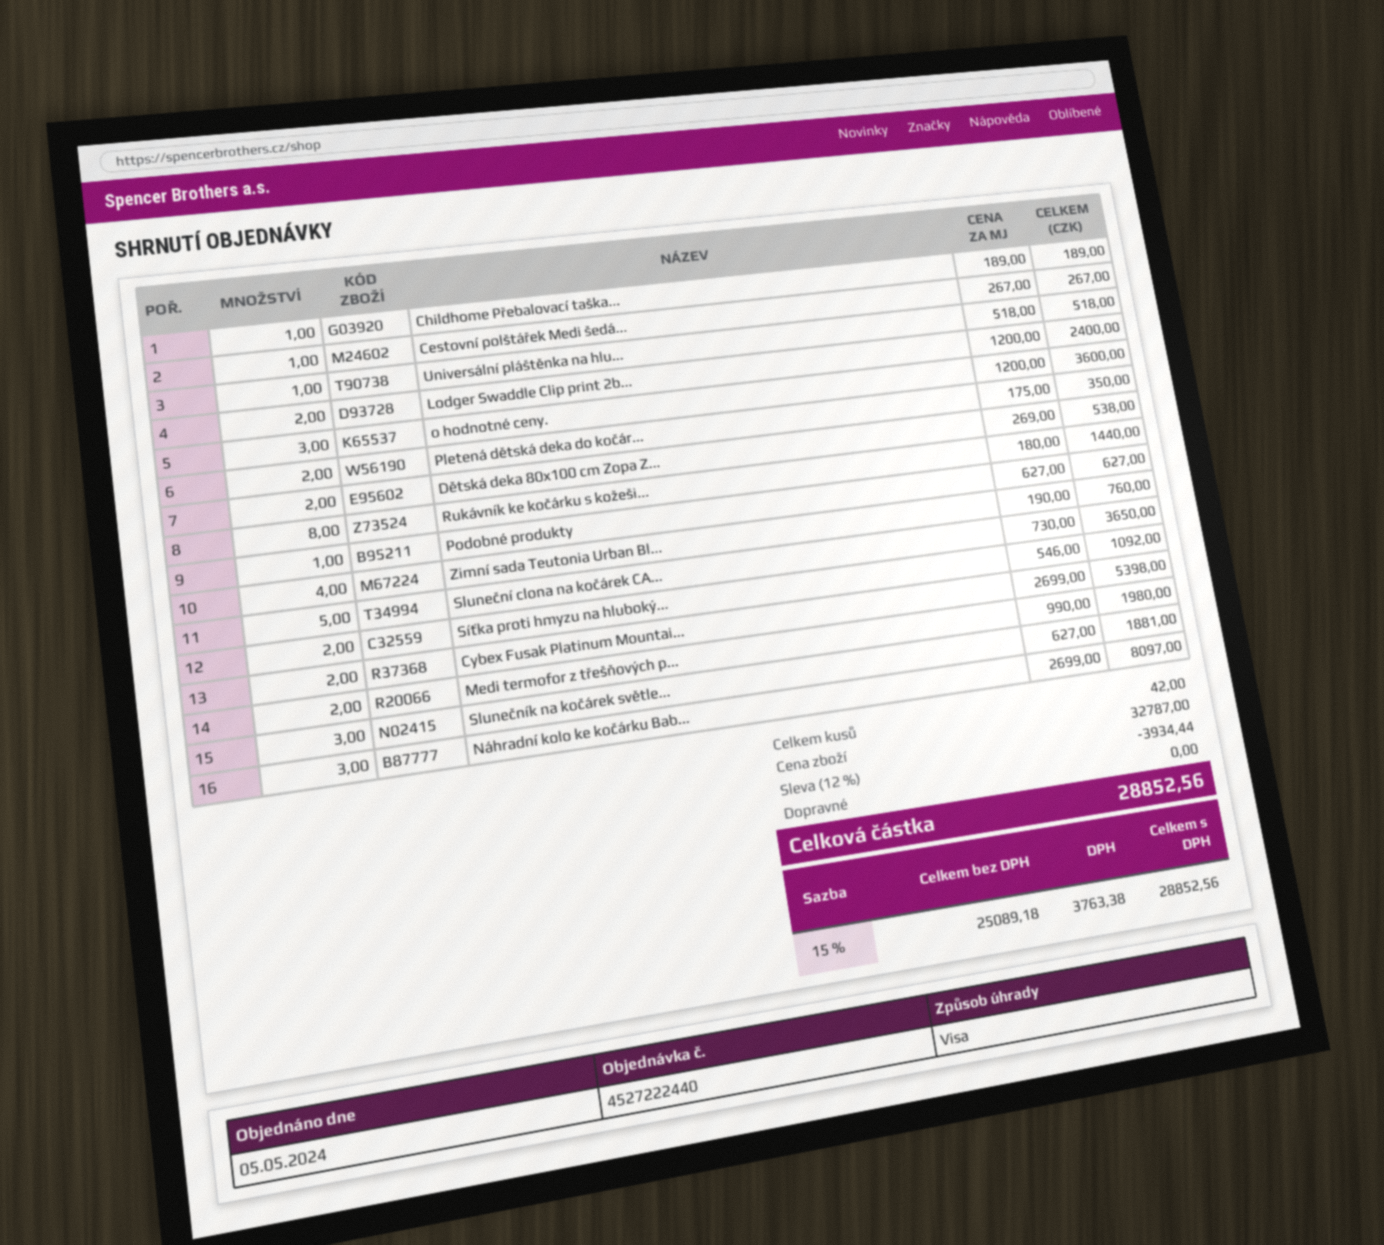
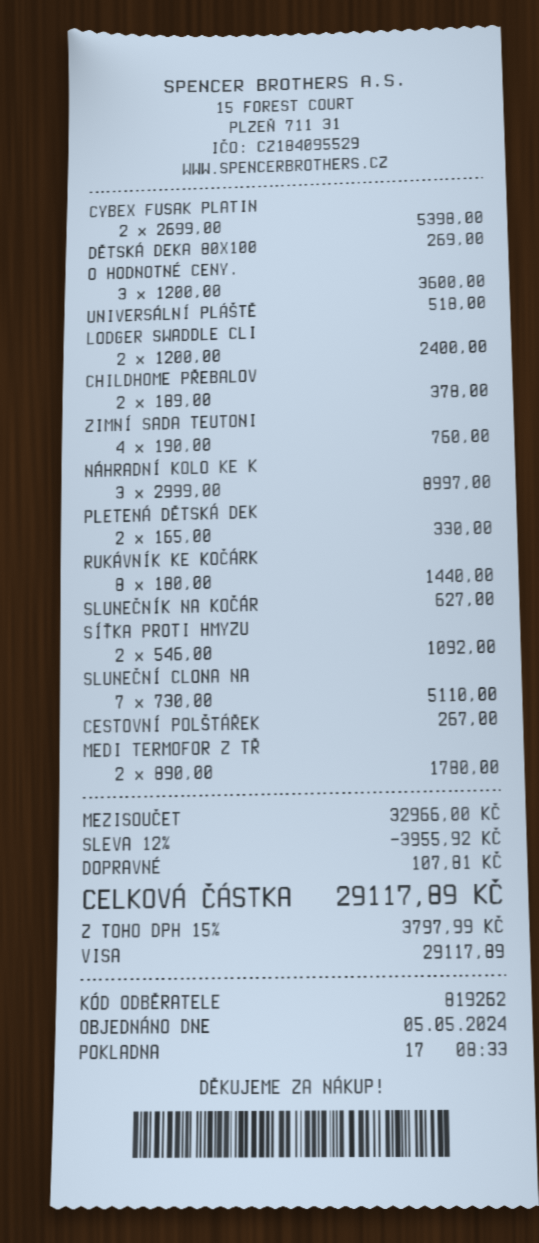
Childhome Přebalovací taška...: 1 x 189.00 = 189.00 -> 2 x 189.00 = 378.00
Pletená dětská deka do kočár...: 2 x 175.00 = 350.00 -> 2 x 165.00 = 330.00
Dětská deka 80x100 cm Zopa Z...: 2 x 269.00 = 538.00 -> 1 x 269.00 = 269.00
Podobné produkty: 1 x 627.00 = 627.00 -> none
Sluneční clona na kočárek CA...: 5 x 730.00 = 3650.00 -> 7 x 730.00 = 5110.00
Medi termofor z třešňových p...: 2 x 990.00 = 1980.00 -> 2 x 890.00 = 1780.00
Slunečník na kočárek světle...: 3 x 627.00 = 1881.00 -> 1 x 627.00 = 627.00
Náhradní kolo ke kočárku Bab...: 3 x 2699.00 = 8097.00 -> 3 x 2999.00 = 8997.00
subtotal: 32787.00 -> 32966.00
discount: 12% = 3934.44 -> 12% = 3955.92
shipping: 0.00 -> 107.81
tax: 15% = 3763.38 -> 15% = 3797.99
total: 28852.56 -> 29117.89

